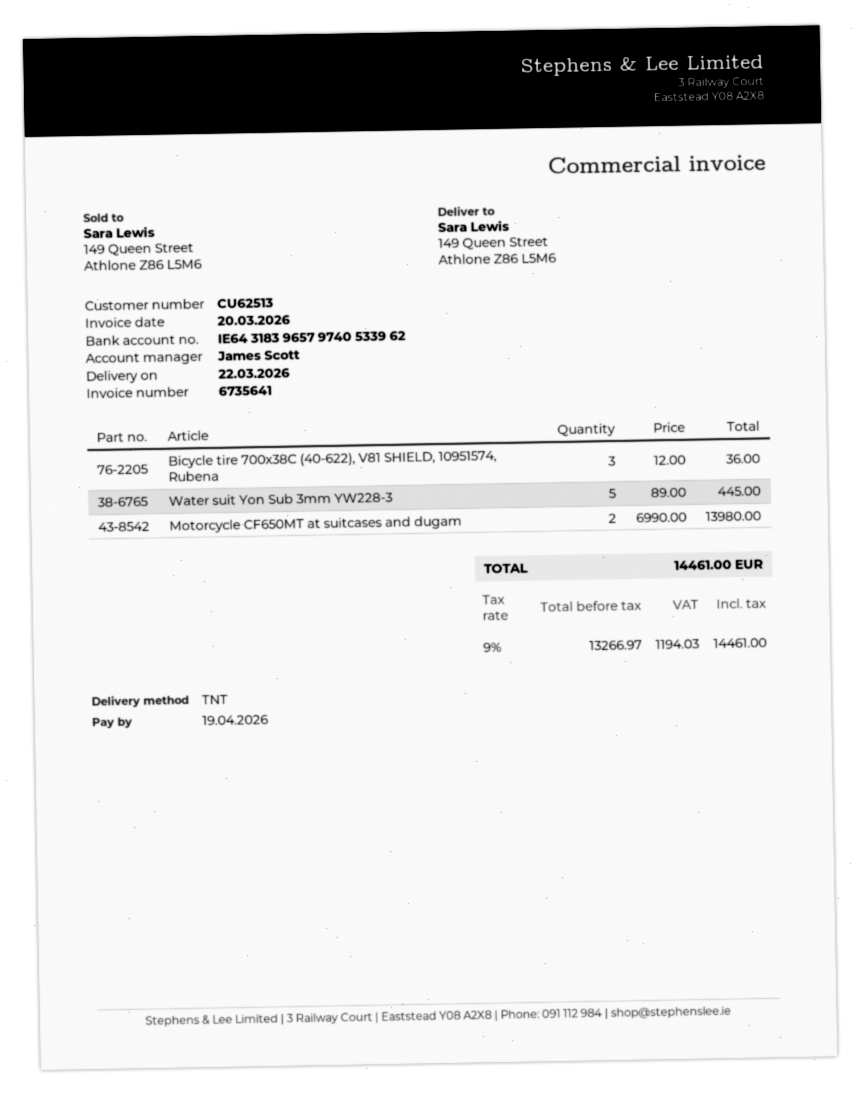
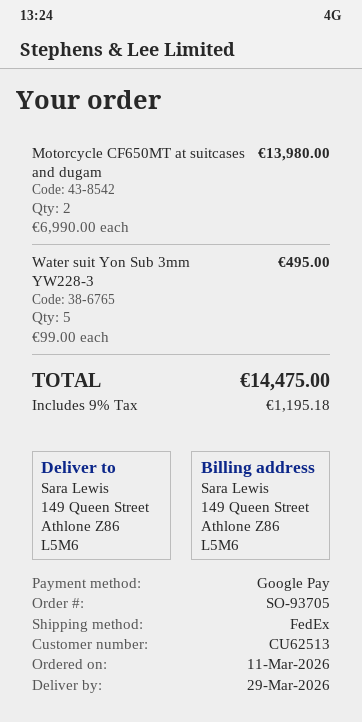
delivery date: 2026-03-22 -> 2026-03-29
shipping method: TNT -> FedEx
Bicycle tire 700x38C (40-622), V81 SHIELD, 10951574, Rubena: 3 x 12.00 = 36.00 -> none
Water suit Yon Sub 3mm YW228-3: 5 x 89.00 = 445.00 -> 5 x 99.00 = 495.00
tax: 9% = 1194.03 -> 9% = 1195.18
total: 14461.00 -> 14475.00

